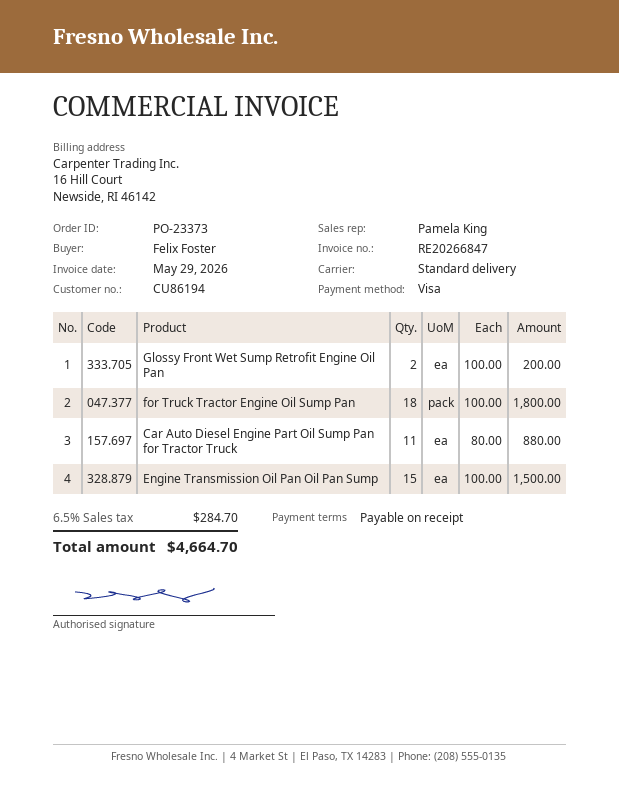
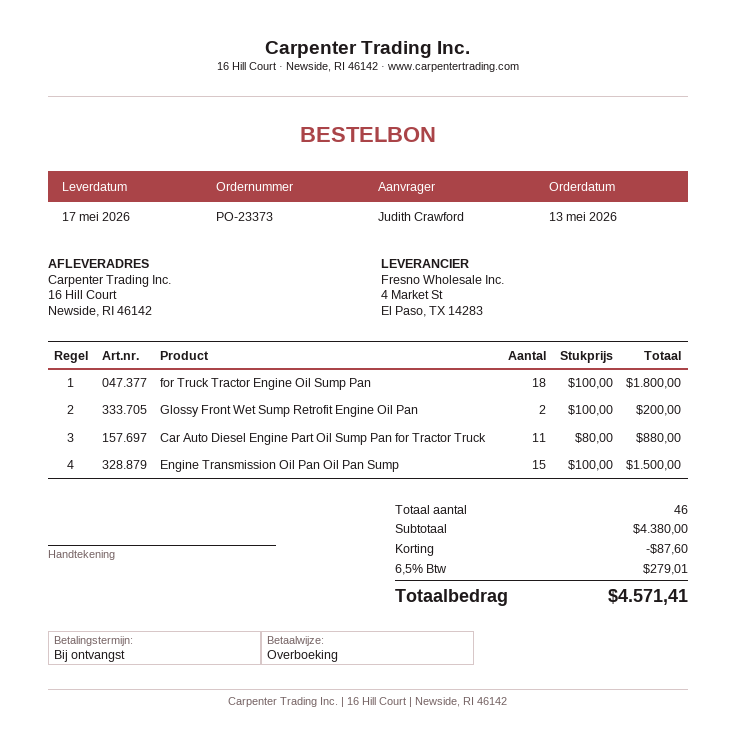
ordered by: Felix Foster -> Judith Crawford
payment method: Visa -> bank transfer
discount: none -> 87.60
tax: 6.5% = 284.70 -> 6.5% = 279.01
total: 4664.70 -> 4571.41

